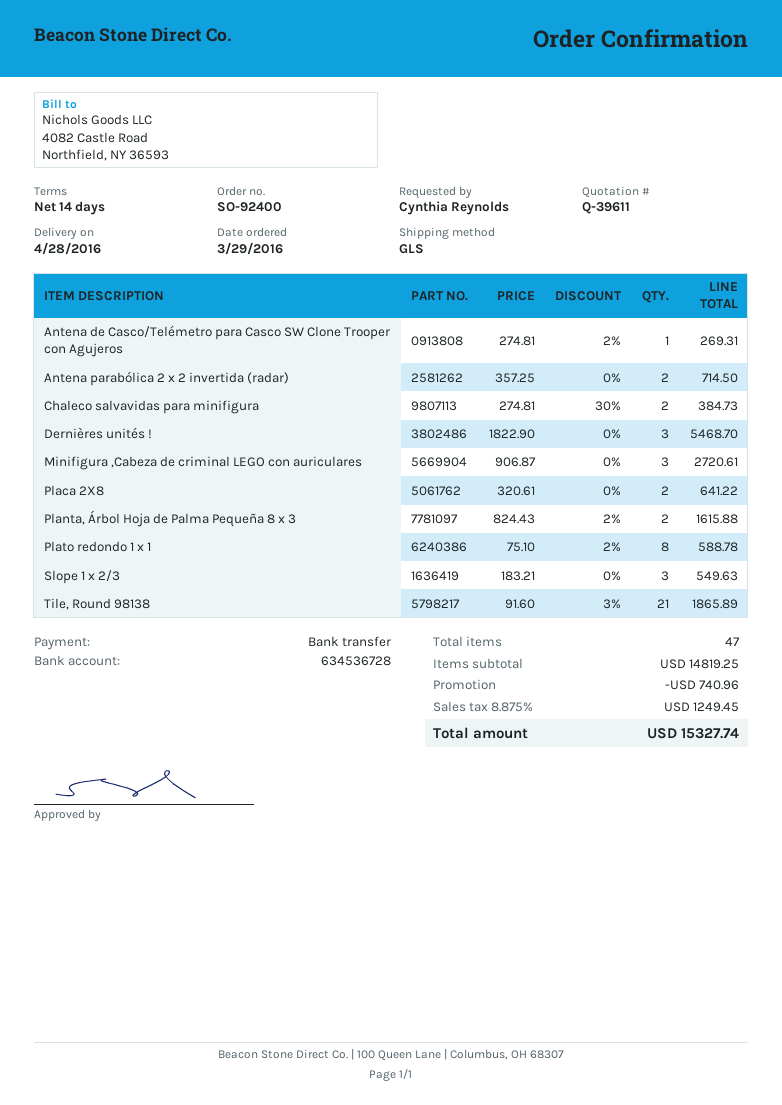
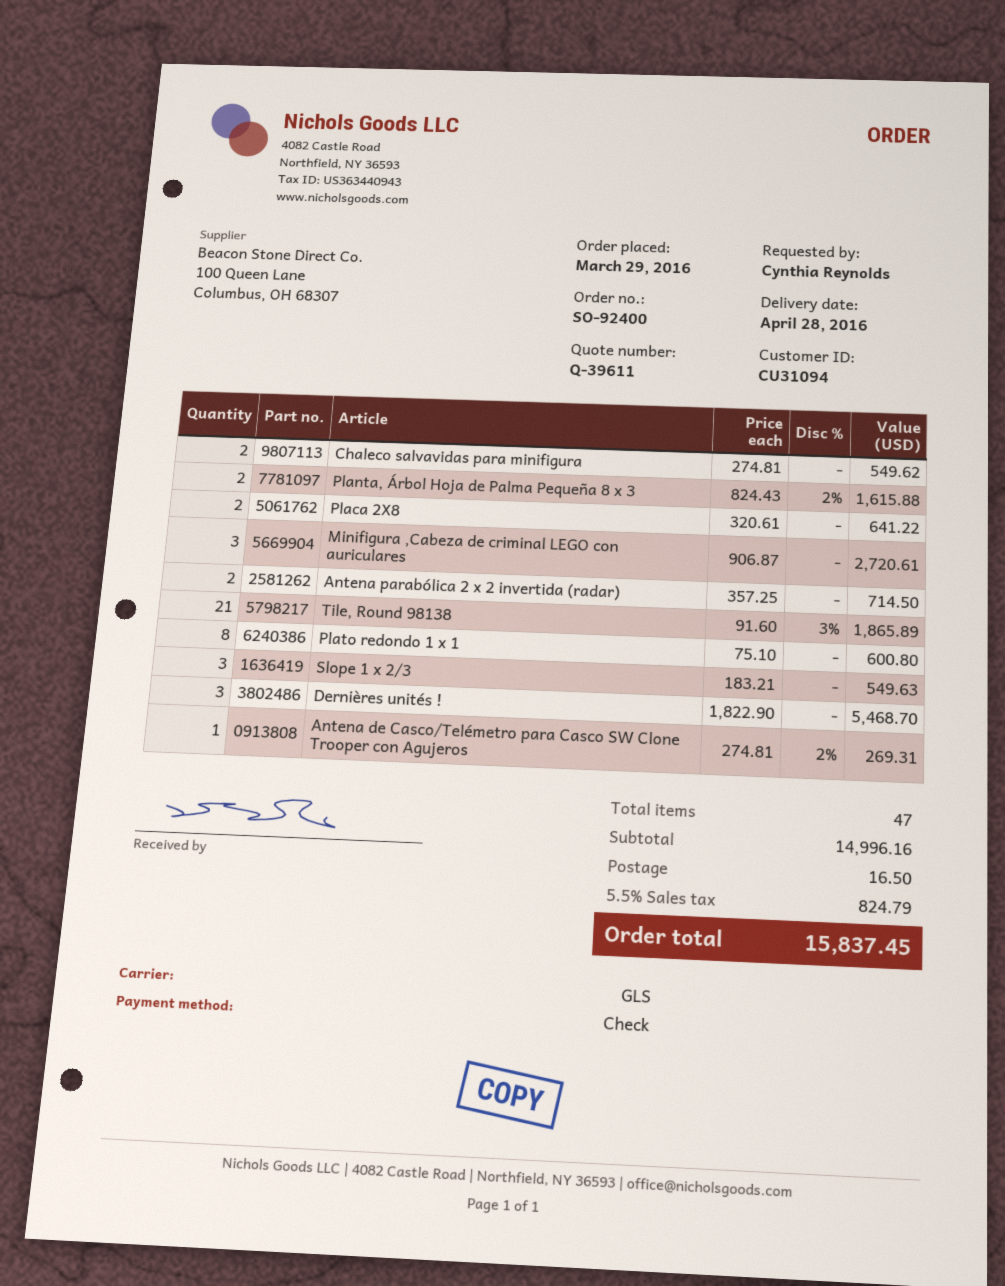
payment method: bank transfer -> cheque
Chaleco salvavidas para minifigura: 2 x 274.81 - 30% = 384.73 -> 2 x 274.81 = 549.62
Plato redondo 1 x 1: 8 x 75.10 - 2% = 588.78 -> 8 x 75.10 = 600.80
subtotal: 14819.25 -> 14996.16
discount: 740.96 -> none
shipping: none -> 16.50
tax: 8.875% = 1249.45 -> 5.5% = 824.79
total: 15327.74 -> 15837.45

